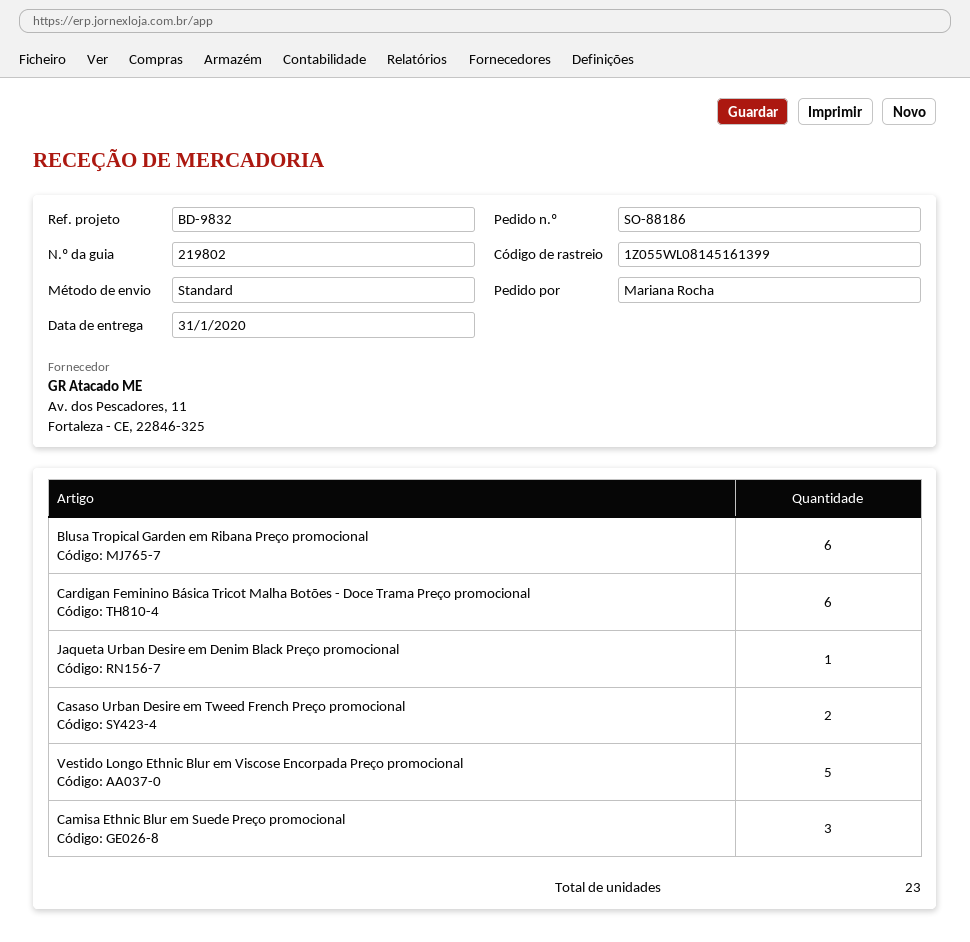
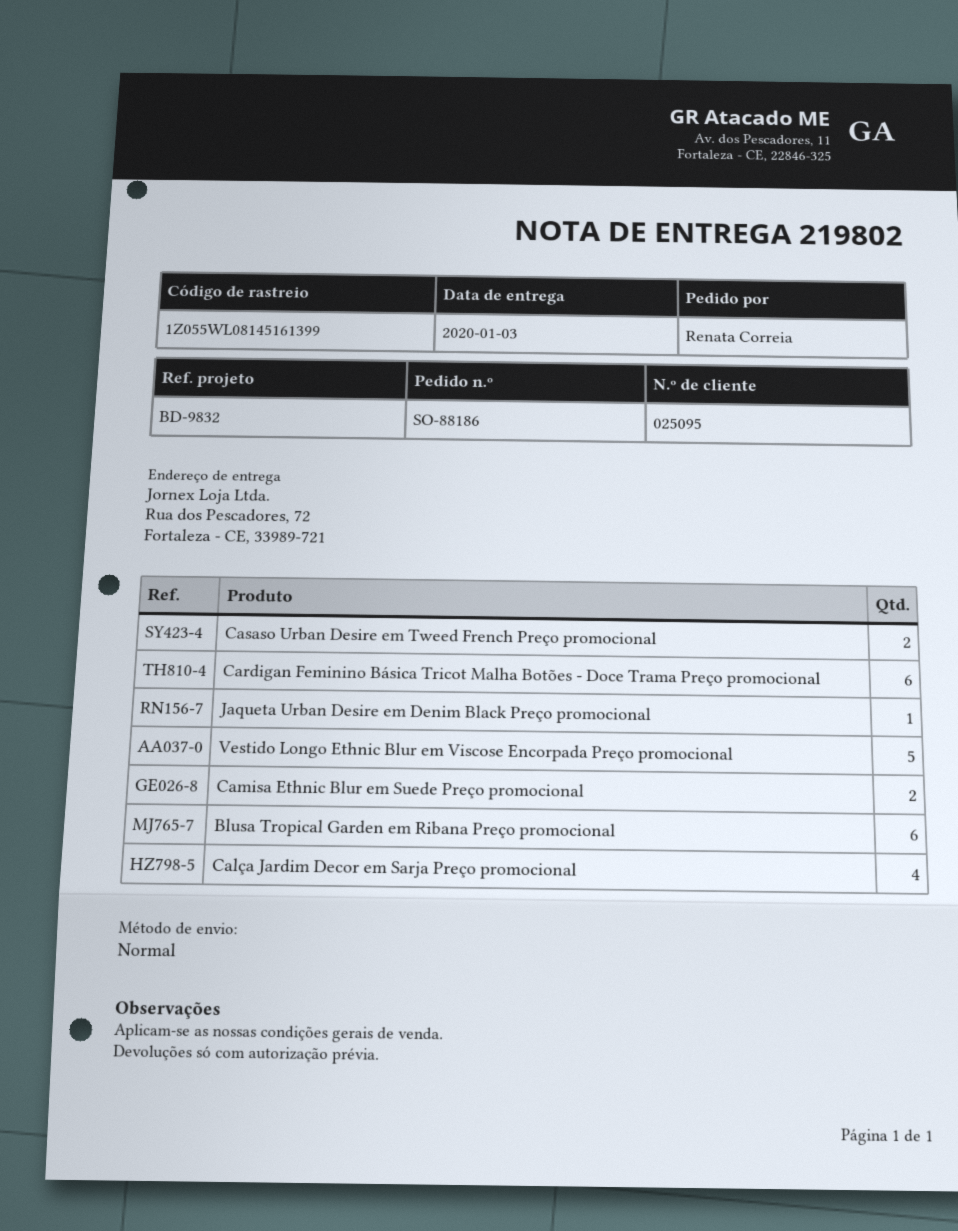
delivery date: 2020-01-31 -> 2020-01-03
ordered by: Mariana Rocha -> Renata Correia
Camisa Ethnic Blur em Suede Preço promocional: 3 -> 2
Calça Jardim Decor em Sarja Preço promocional: none -> 4

